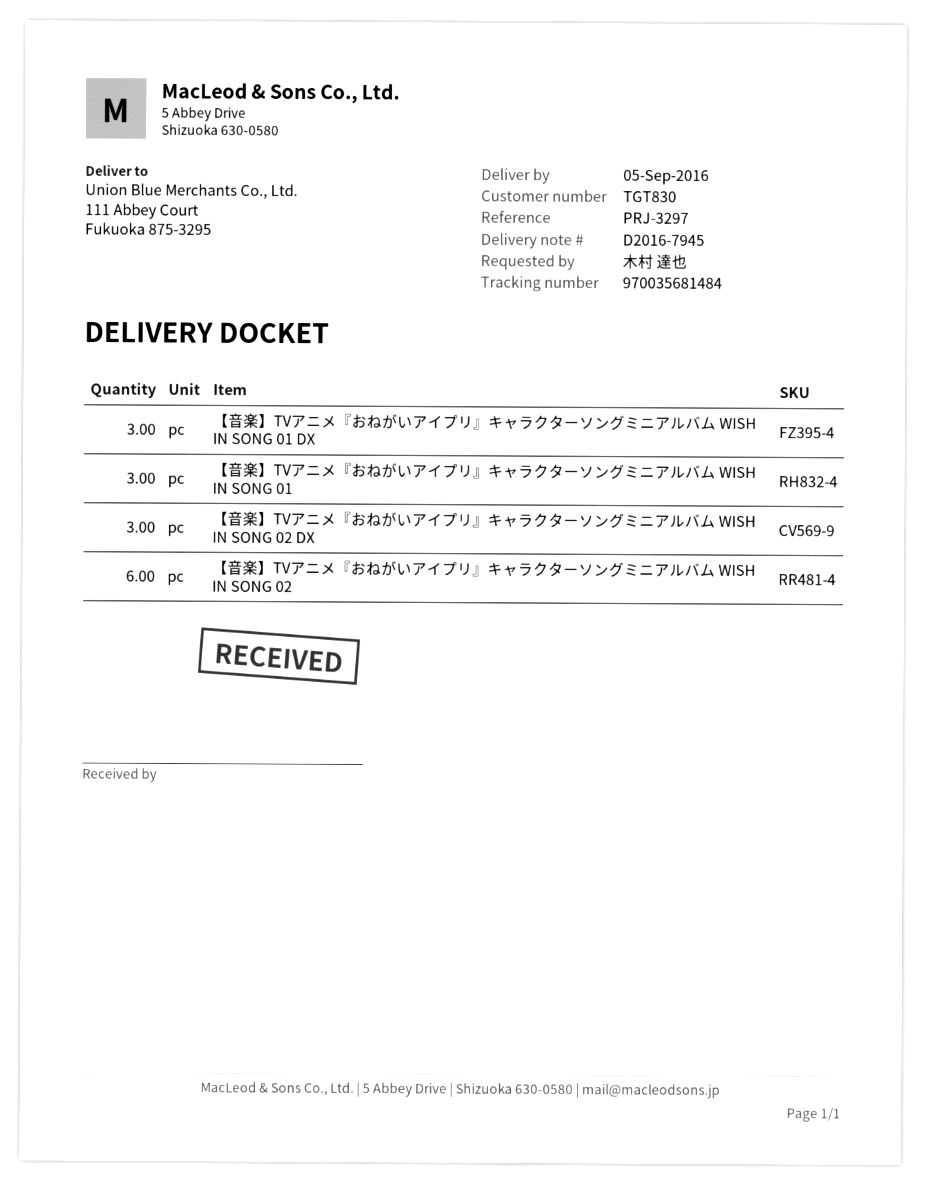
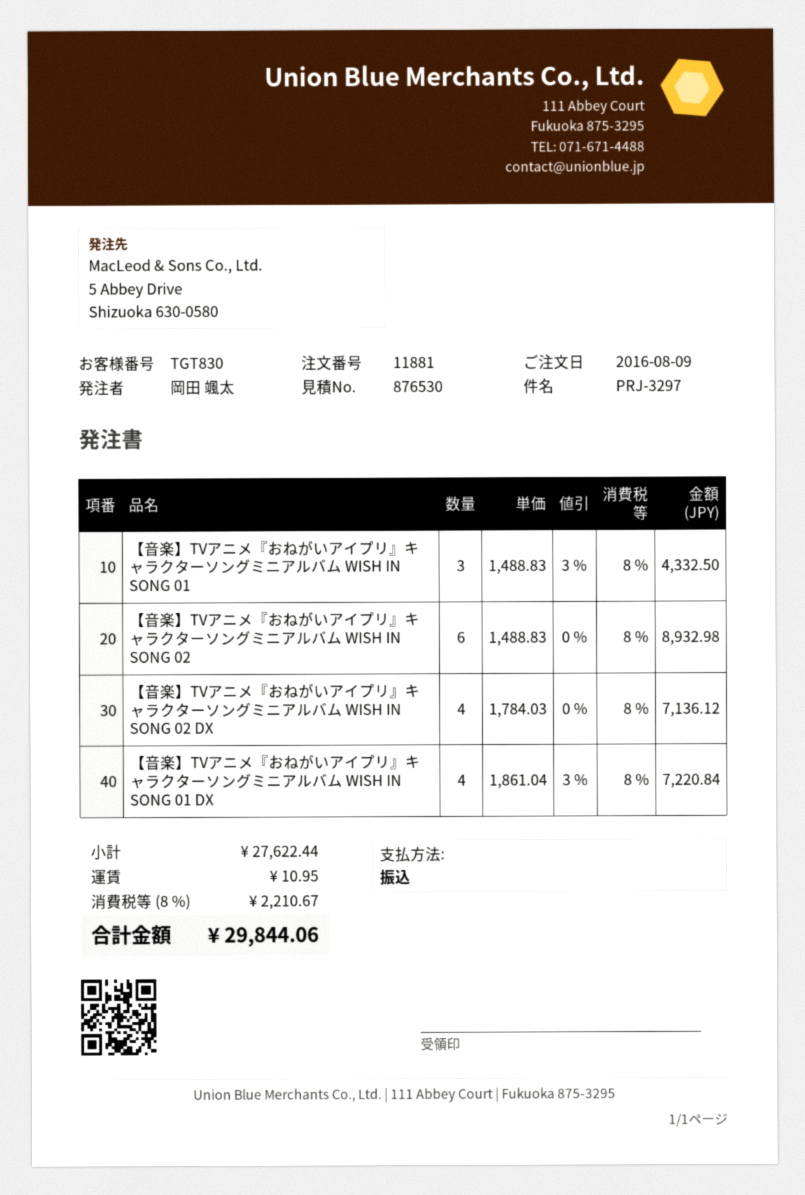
ordered by: 木村 達也 -> 岡田 颯太
【音楽】TVアニメ『おねがいアイプリ』キャラクターソングミニアルバム WISH IN SONG 01 DX: 3 -> 4
【音楽】TVアニメ『おねがいアイプリ』キャラクターソングミニアルバム WISH IN SONG 02 DX: 3 -> 4

